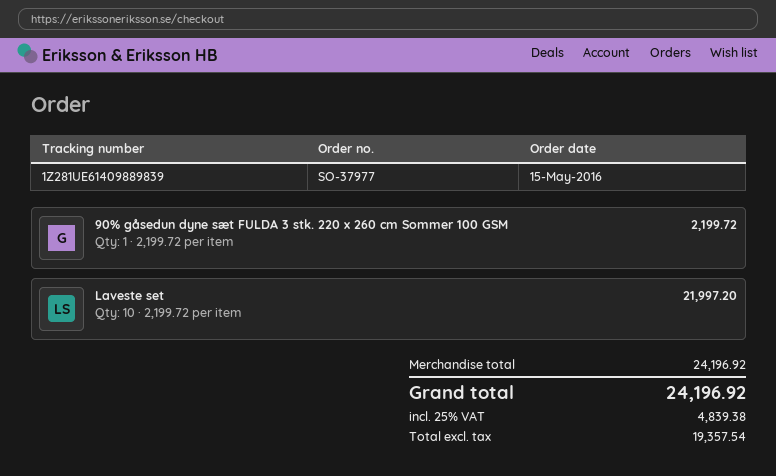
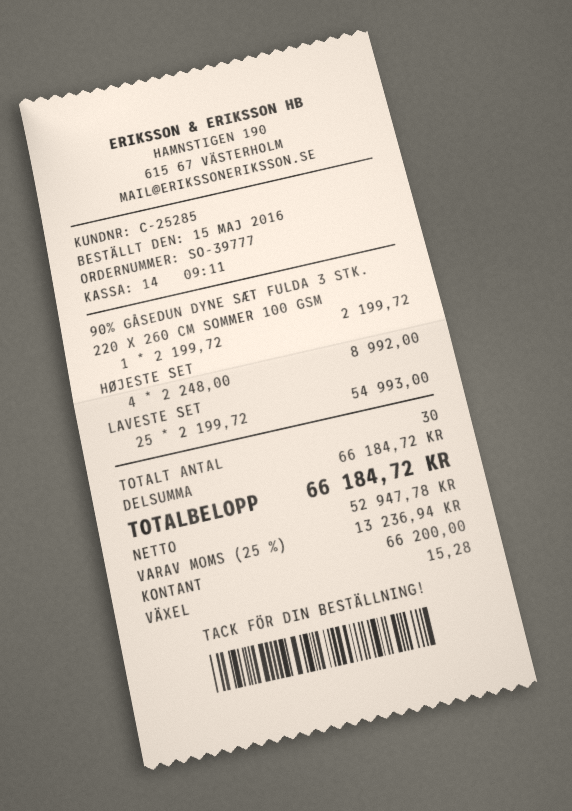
order number: SO-37977 -> SO-39777
Laveste set: 10 x 2199.72 = 21997.20 -> 25 x 2199.72 = 54993.00
HØJESTE SET: none -> 4 x 2248.00 = 8992.00
subtotal: 24196.92 -> 66184.72
net: 19357.54 -> 52947.78
tax: 25% = 4839.38 -> 25% = 13236.94
total: 24196.92 -> 66184.72

